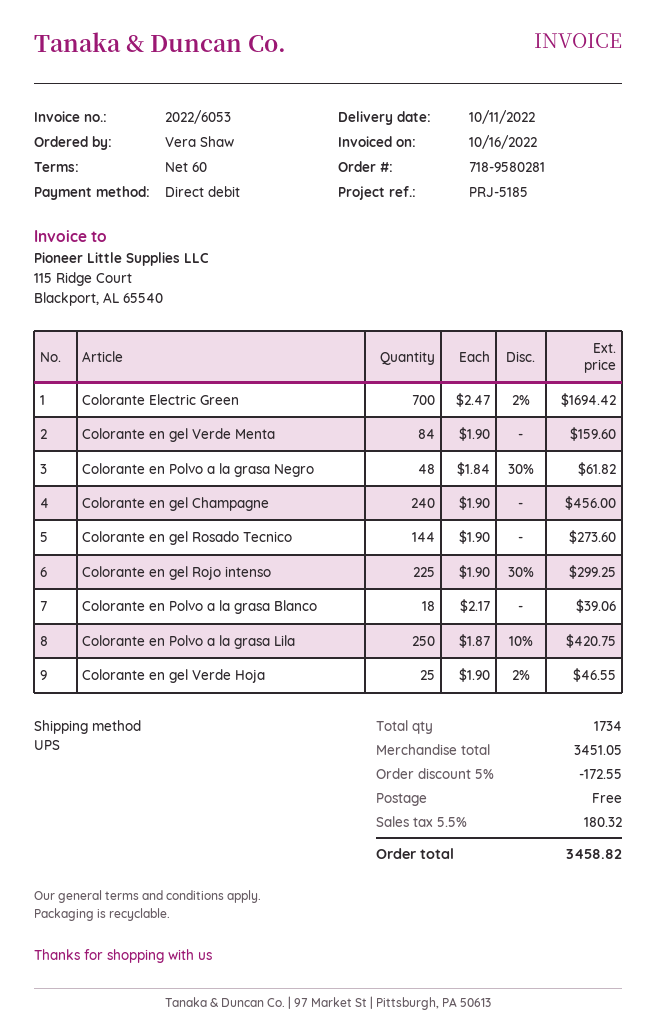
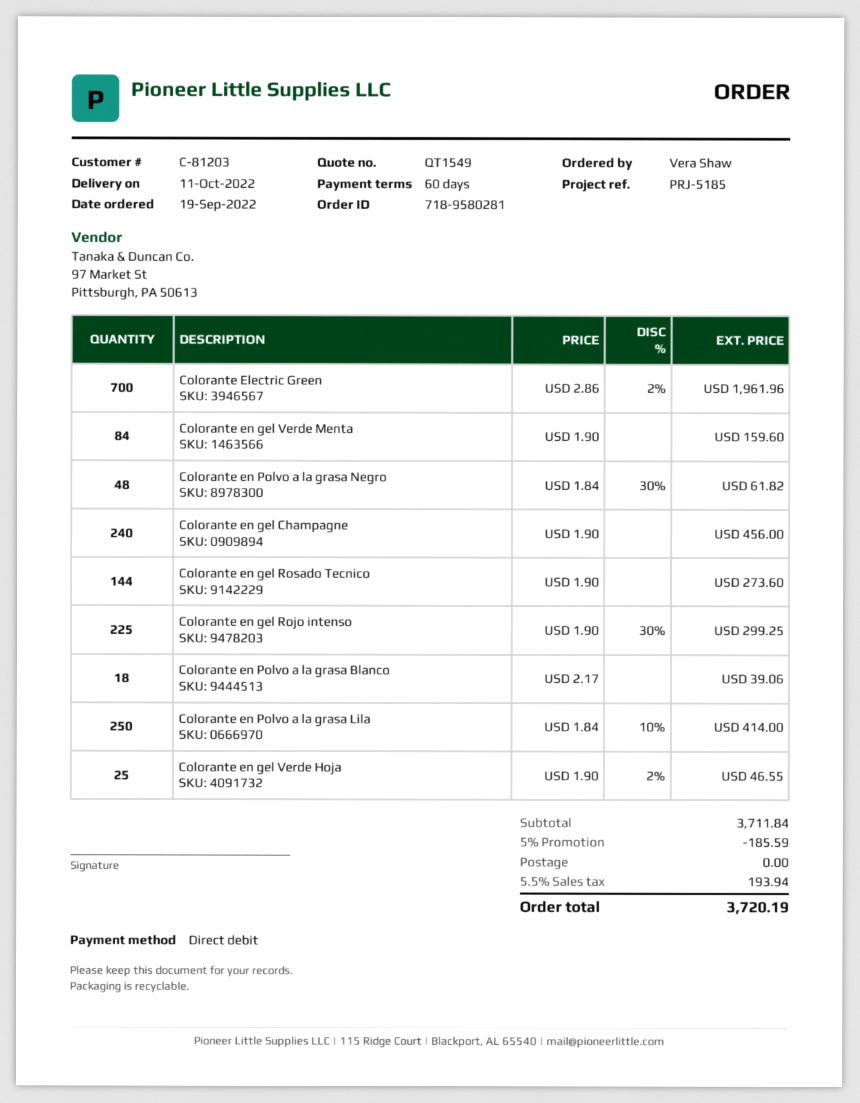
Colorante Electric Green: 700 x 2.47 - 2% = 1694.42 -> 700 x 2.86 - 2% = 1961.96
Colorante en Polvo a la grasa Lila: 250 x 1.87 - 10% = 420.75 -> 250 x 1.84 - 10% = 414.00
subtotal: 3451.05 -> 3711.84
discount: 5% = 172.55 -> 5% = 185.59
tax: 5.5% = 180.32 -> 5.5% = 193.94
total: 3458.82 -> 3720.19

